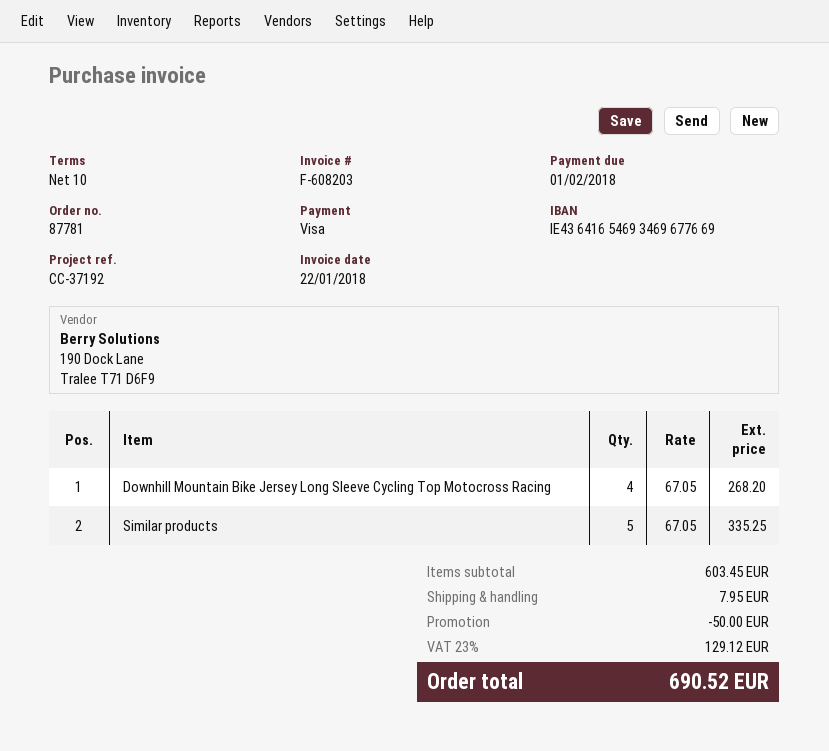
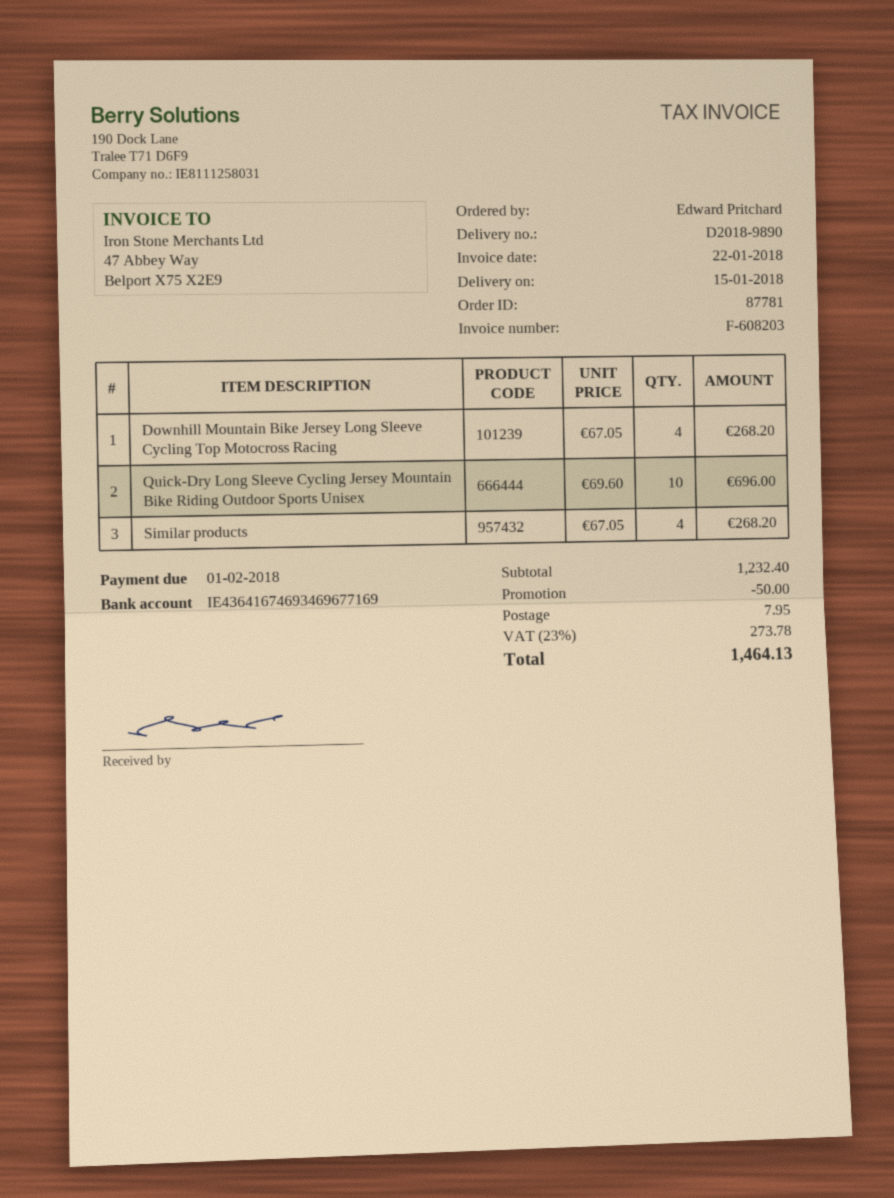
bank account: IE43641654693469677669 -> IE43641674693469677169
Similar products: 5 x 67.05 = 335.25 -> 4 x 67.05 = 268.20
Quick-Dry Long Sleeve Cycling Jersey Mountain Bike Riding Outdoor Sports Unisex: none -> 10 x 69.60 = 696.00
subtotal: 603.45 -> 1232.40
tax: 23% = 129.12 -> 23% = 273.78
total: 690.52 -> 1464.13

